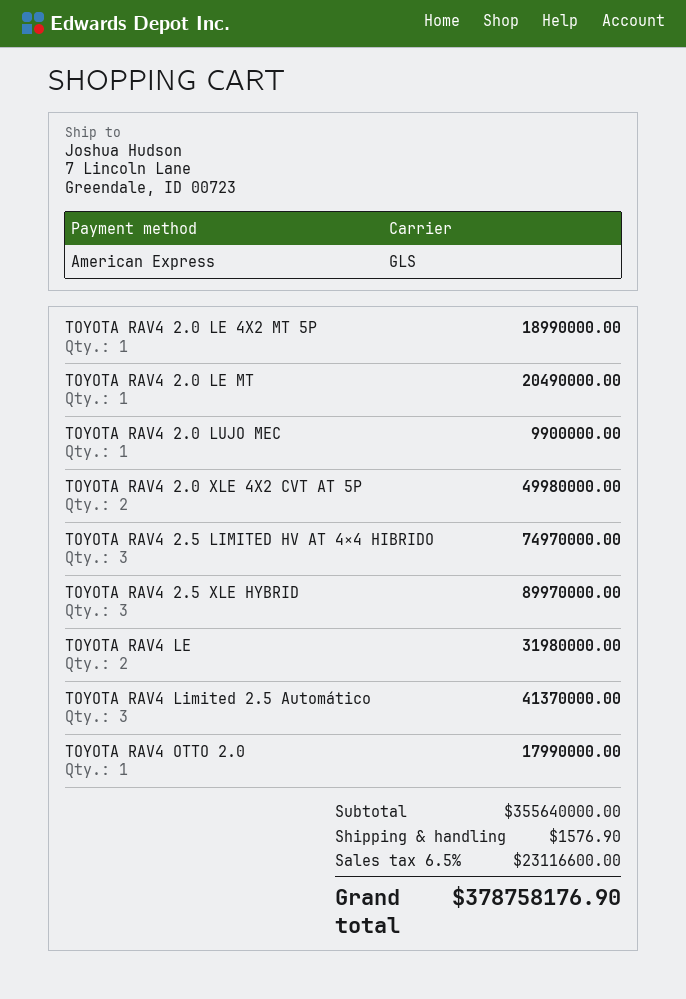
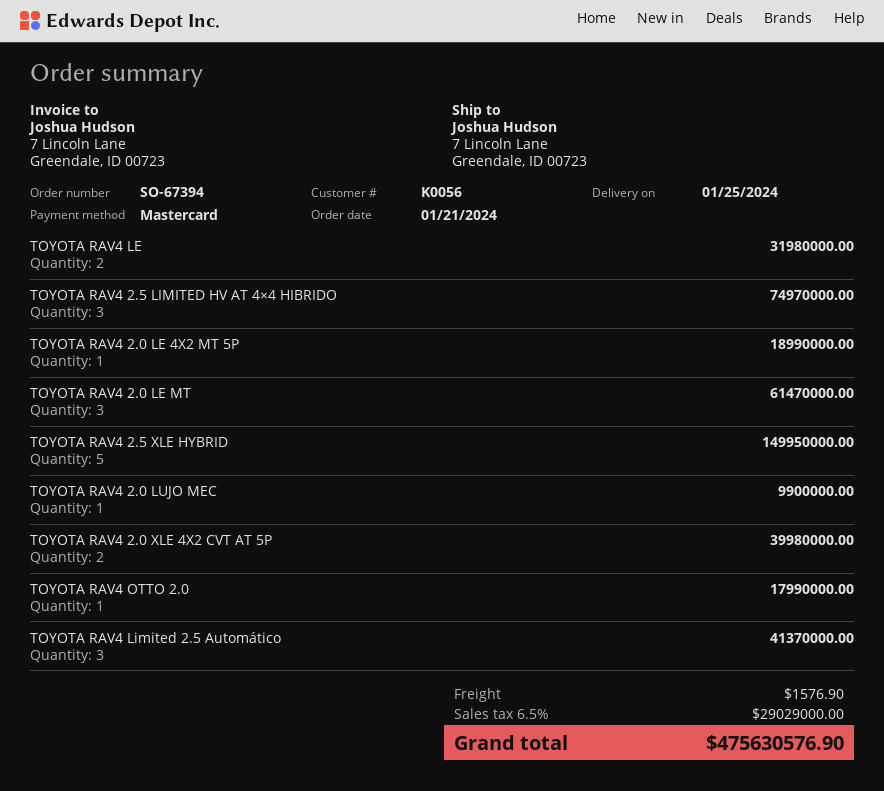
payment method: American Express -> Mastercard
TOYOTA RAV4 2.0 LE MT: 1 for 20490000.00 -> 3 for 61470000.00
TOYOTA RAV4 2.0 XLE 4X2 CVT AT 5P: 2 for 49980000.00 -> 2 for 39980000.00
TOYOTA RAV4 2.5 XLE HYBRID: 3 for 89970000.00 -> 5 for 149950000.00
tax: 6.5% = 23116600.00 -> 6.5% = 29029000.00
total: 378758176.90 -> 475630576.90

